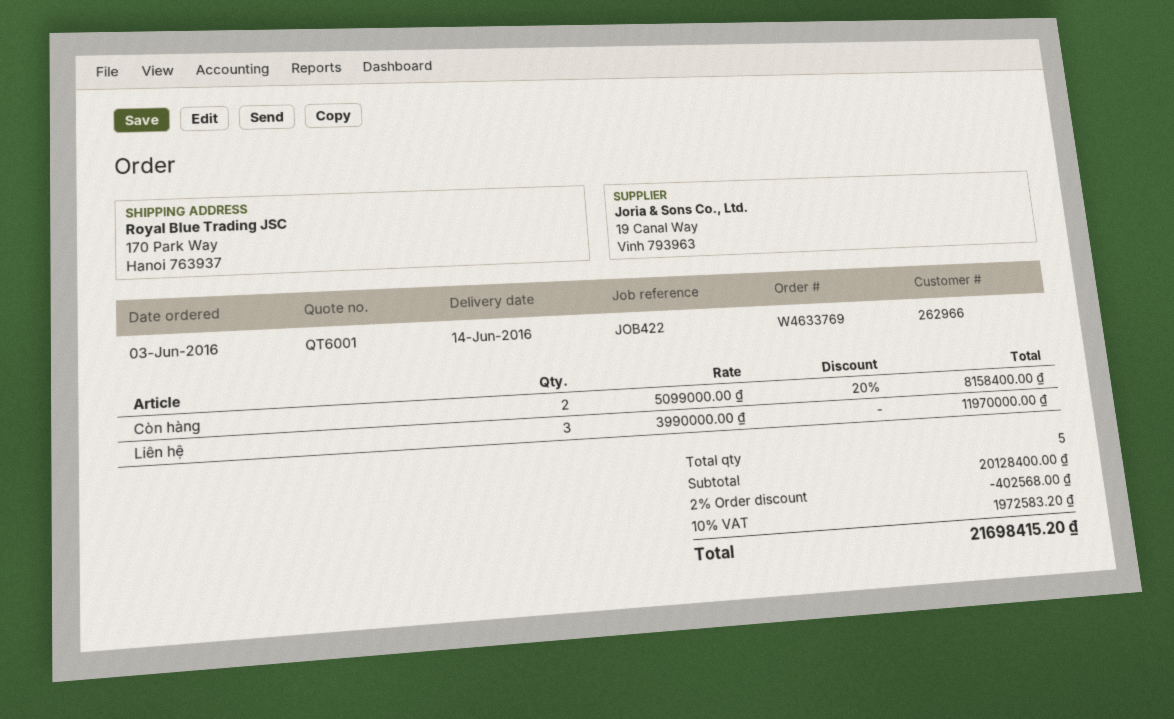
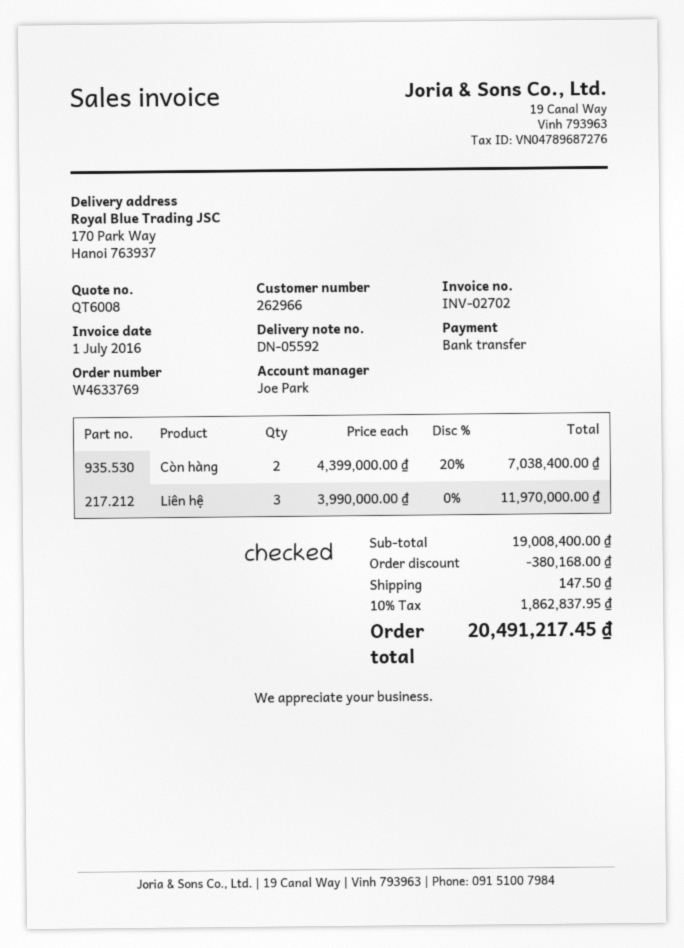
quote number: QT6001 -> QT6008
Còn hàng: 2 x 5099000.00 - 20% = 8158400.00 -> 2 x 4399000.00 - 20% = 7038400.00
subtotal: 20128400.00 -> 19008400.00
discount: 402568.00 -> 380168.00
shipping: none -> 147.50
tax: 10% = 1972583.20 -> 10% = 1862837.95
total: 21698415.20 -> 20491217.45

